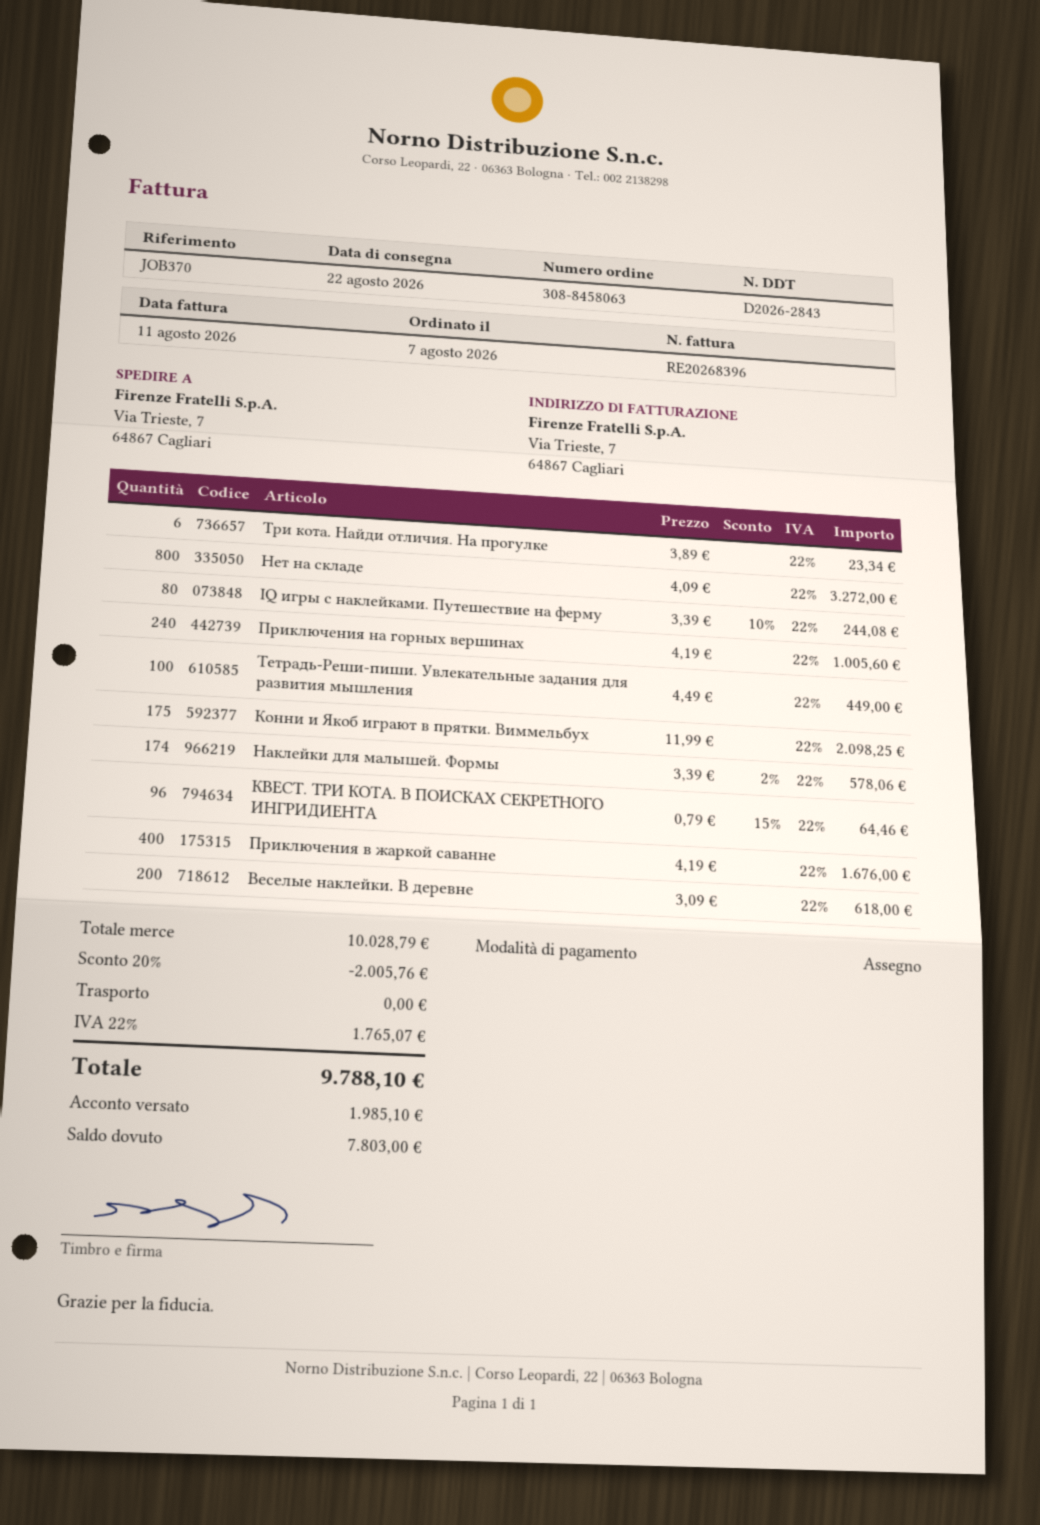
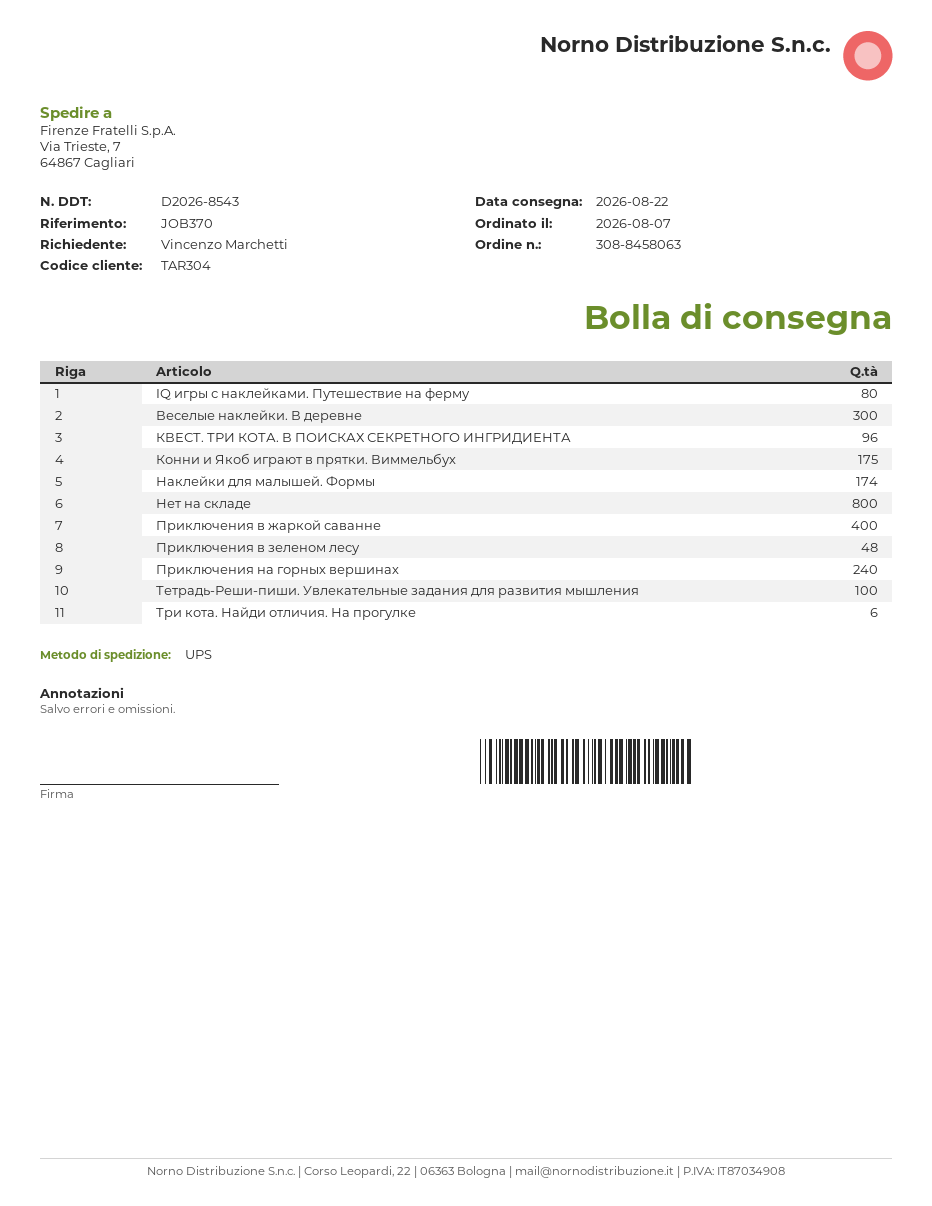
delivery note number: D2026-2843 -> D2026-8543
Веселые наклейки. В деревне: 200 -> 300
Приключения в зеленом лесу: none -> 48

